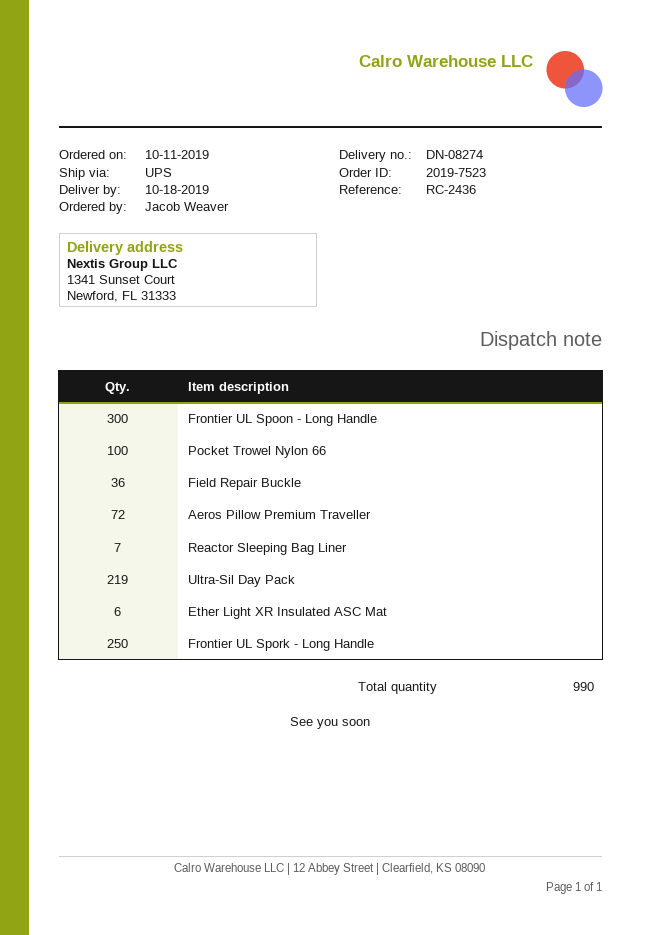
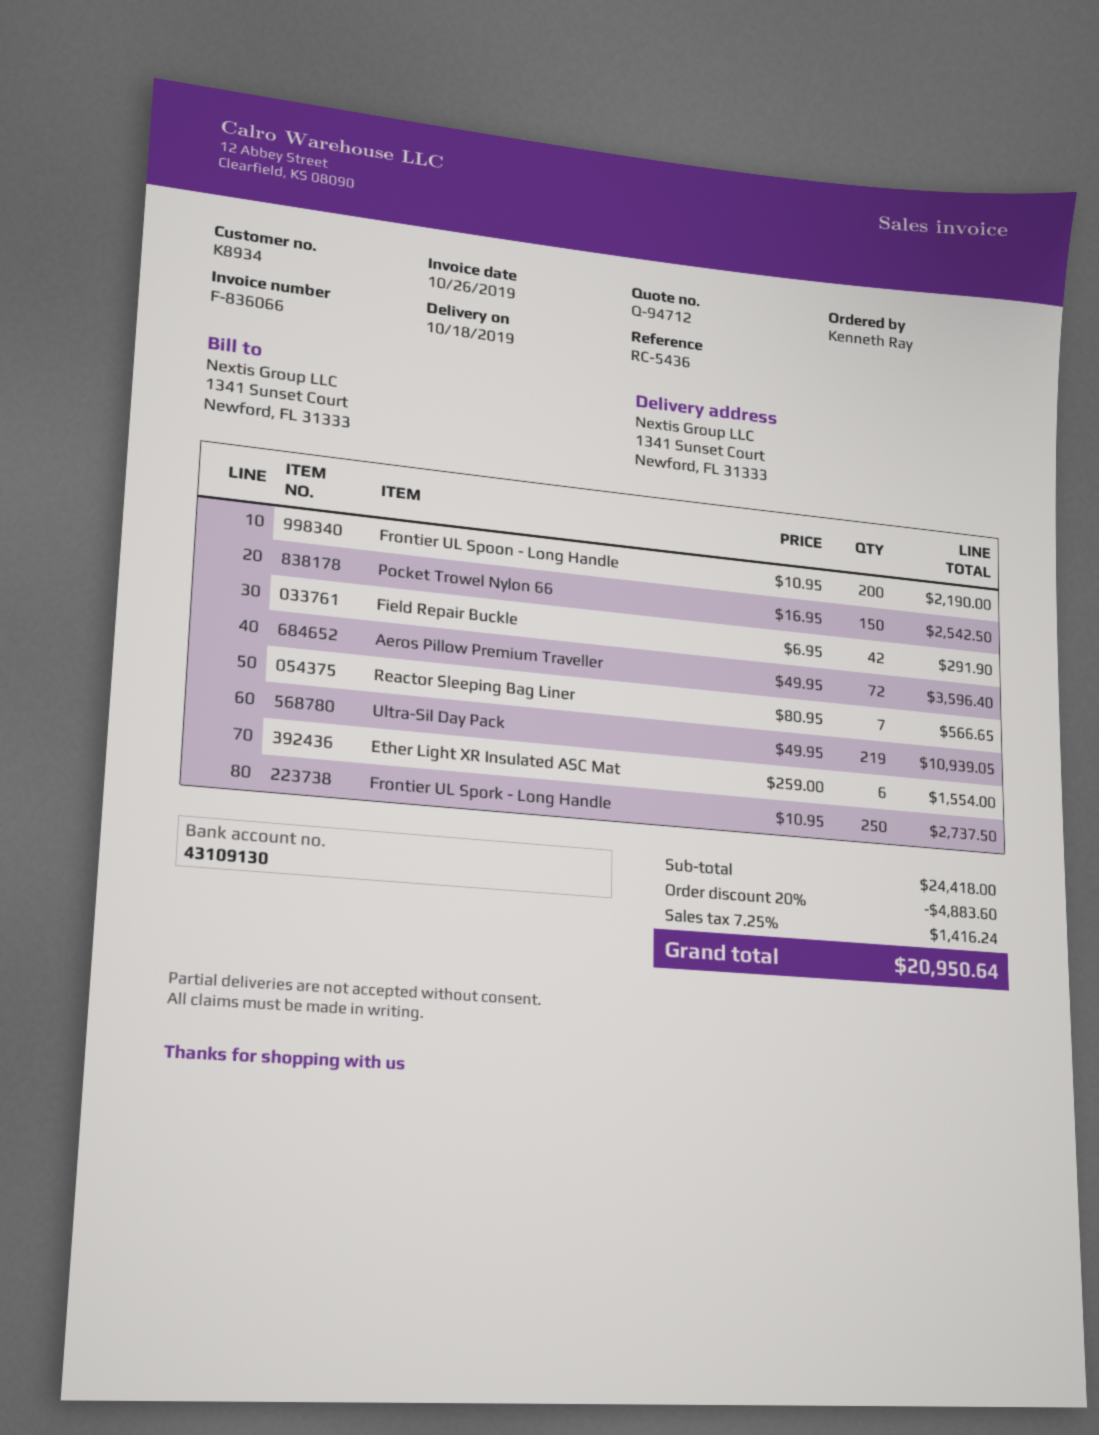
reference: RC-2436 -> RC-5436
ordered by: Jacob Weaver -> Kenneth Ray
Frontier UL Spoon - Long Handle: 300 -> 200
Pocket Trowel Nylon 66: 100 -> 150
Field Repair Buckle: 36 -> 42

